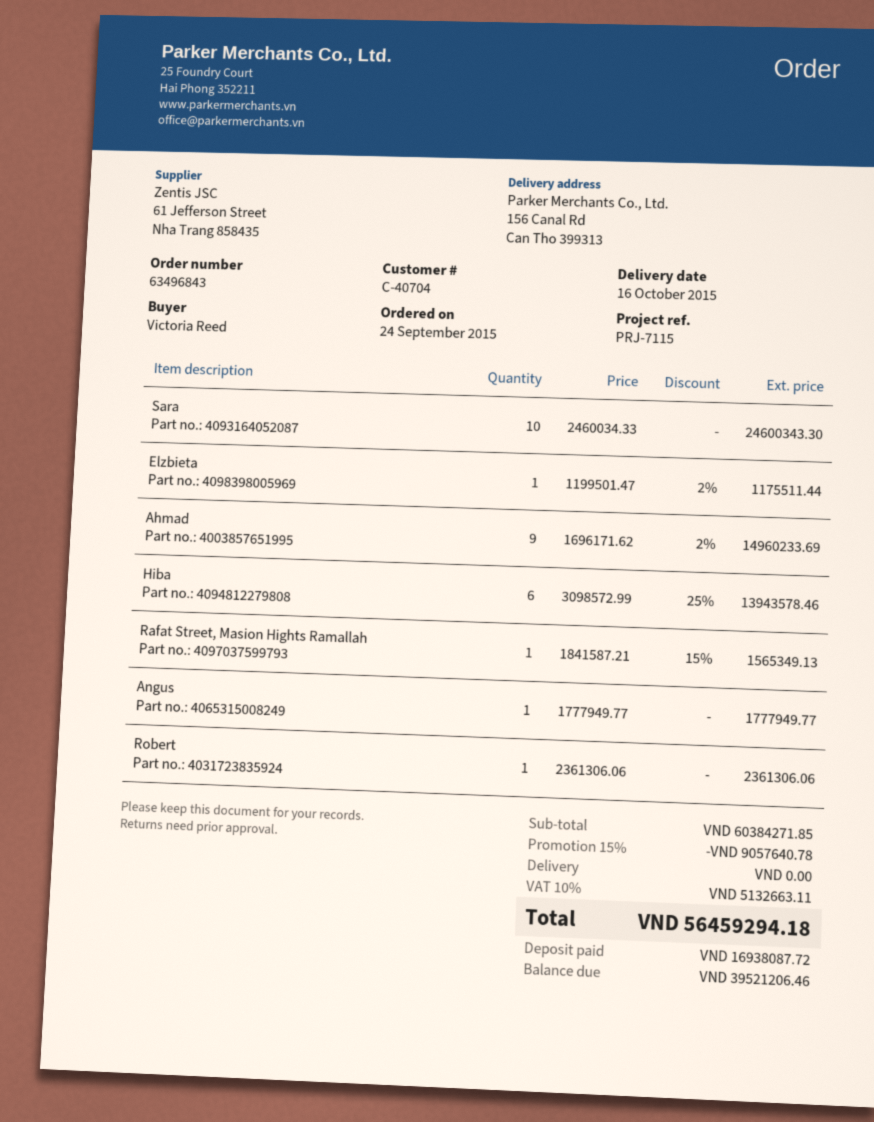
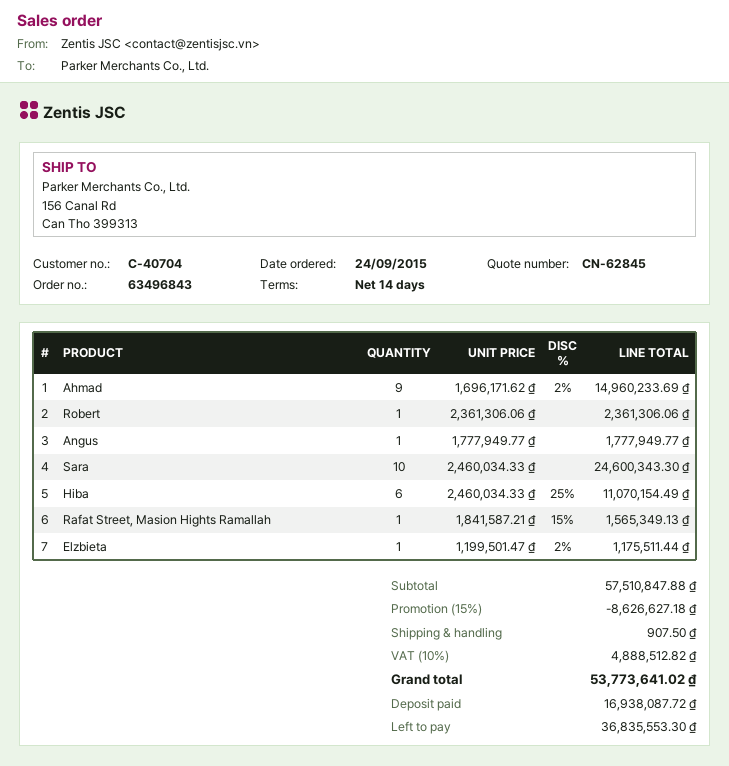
Hiba: 6 x 3098572.99 - 25% = 13943578.46 -> 6 x 2460034.33 - 25% = 11070154.49
subtotal: 60384271.85 -> 57510847.88
discount: 15% = 9057640.78 -> 15% = 8626627.18
shipping: 0.00 -> 907.50
tax: 10% = 5132663.11 -> 10% = 4888512.82
total: 56459294.18 -> 53773641.02
balance: 39521206.46 -> 36835553.30

